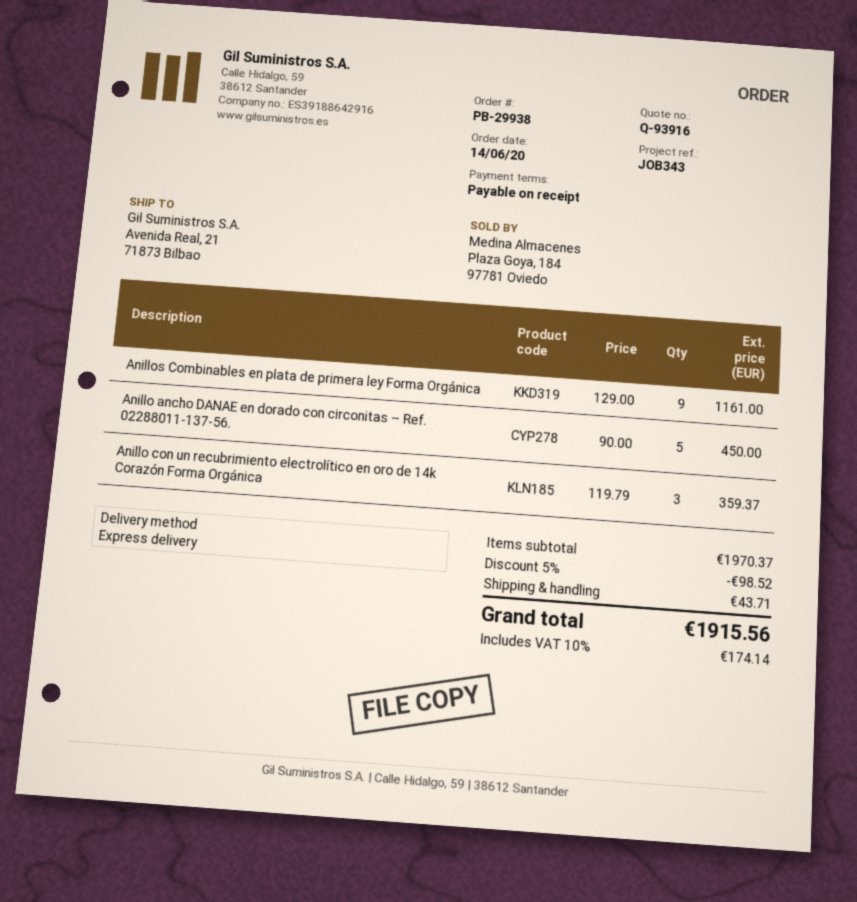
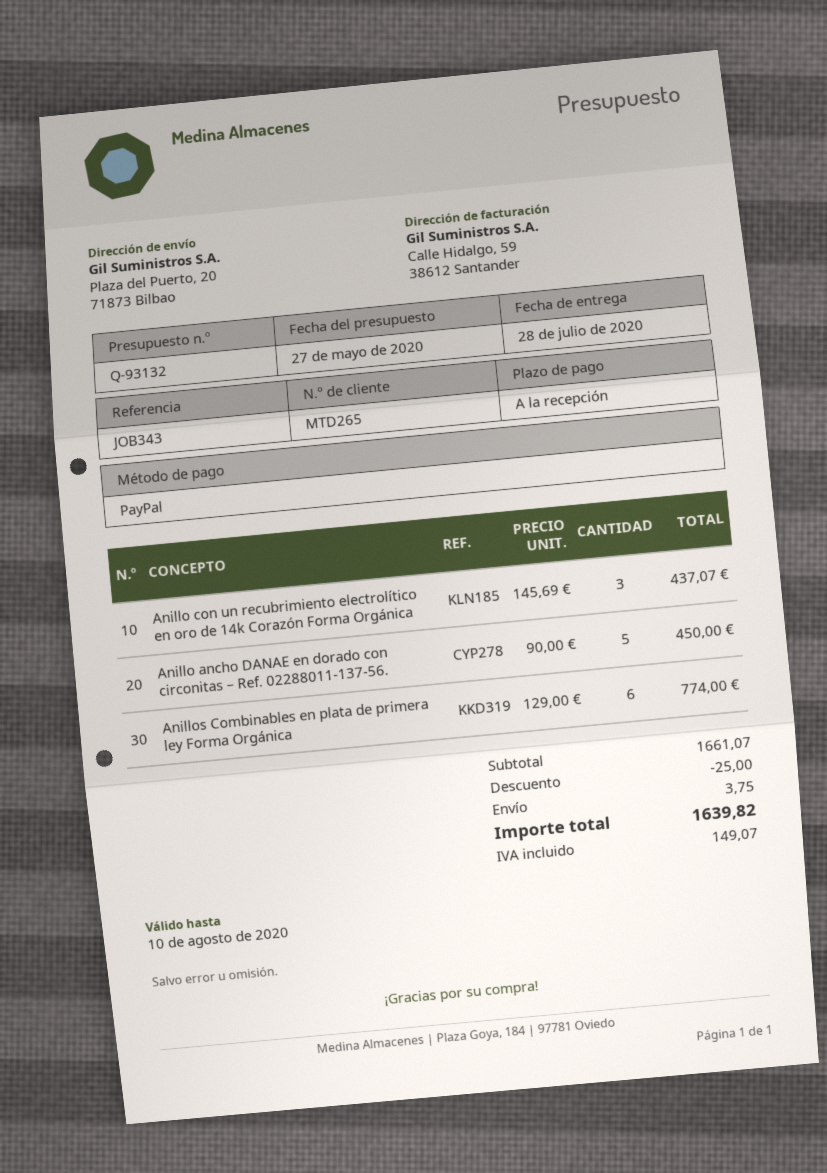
quote number: Q-93916 -> Q-93132
ship to: Avenida Real, 21, 71873 Bilbao -> Plaza del Puerto, 20, 71873 Bilbao
Anillos Combinables en plata de primera ley Forma Orgánica: 9 x 129.00 = 1161.00 -> 6 x 129.00 = 774.00
Anillo con un recubrimiento electrolítico en oro de 14k Corazón Forma Orgánica: 3 x 119.79 = 359.37 -> 3 x 145.69 = 437.07
subtotal: 1970.37 -> 1661.07
discount: 98.52 -> 25.00
shipping: 43.71 -> 3.75
tax: 174.14 -> 149.07
total: 1915.56 -> 1639.82

